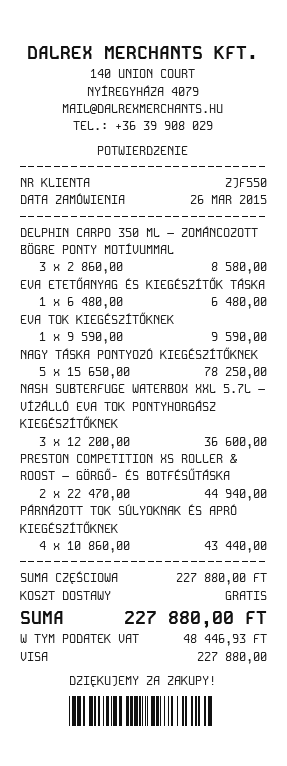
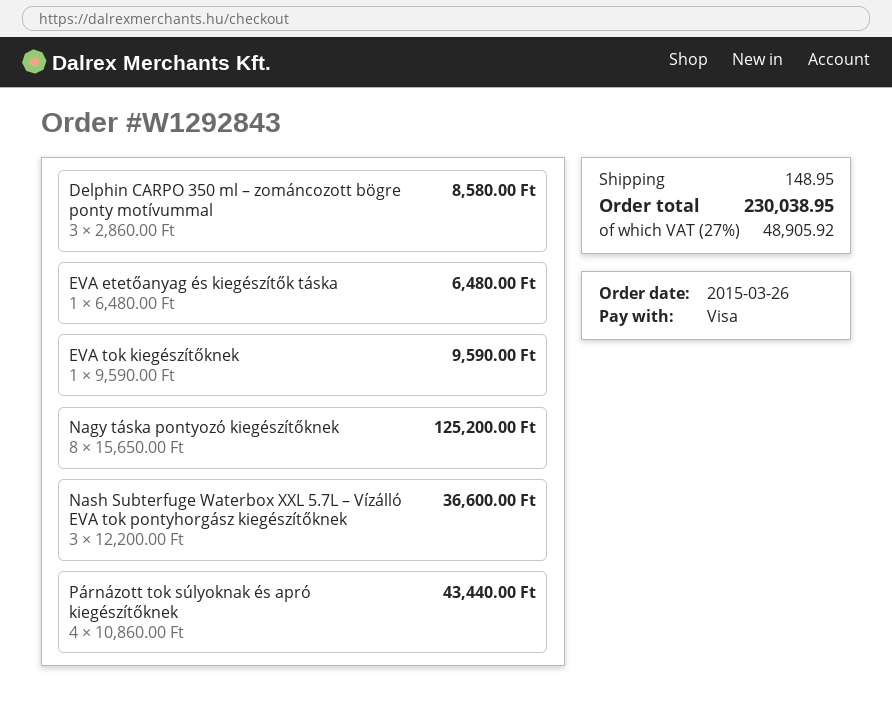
NAGY TÁSKA PONTYOZÓ KIEGÉSZÍTŐKNEK: 5 x 15650.00 = 78250.00 -> 8 x 15650.00 = 125200.00
PRESTON COMPETITION XS ROLLER & ROOST – GÖRGŐ- ÉS BOTFÉSŰTÁSKA: 2 x 22470.00 = 44940.00 -> none
shipping: 0.00 -> 148.95
tax: 48446.93 -> 48905.92
total: 227880.00 -> 230038.95

